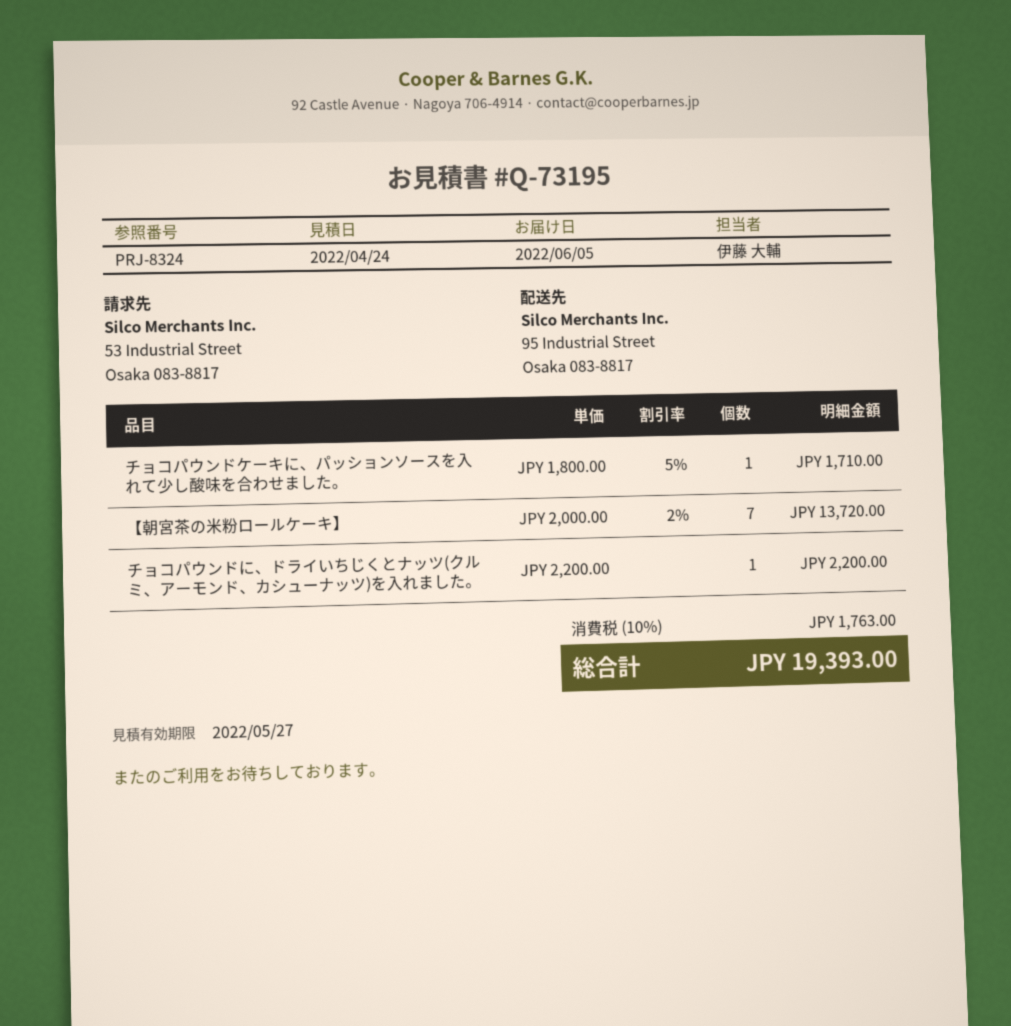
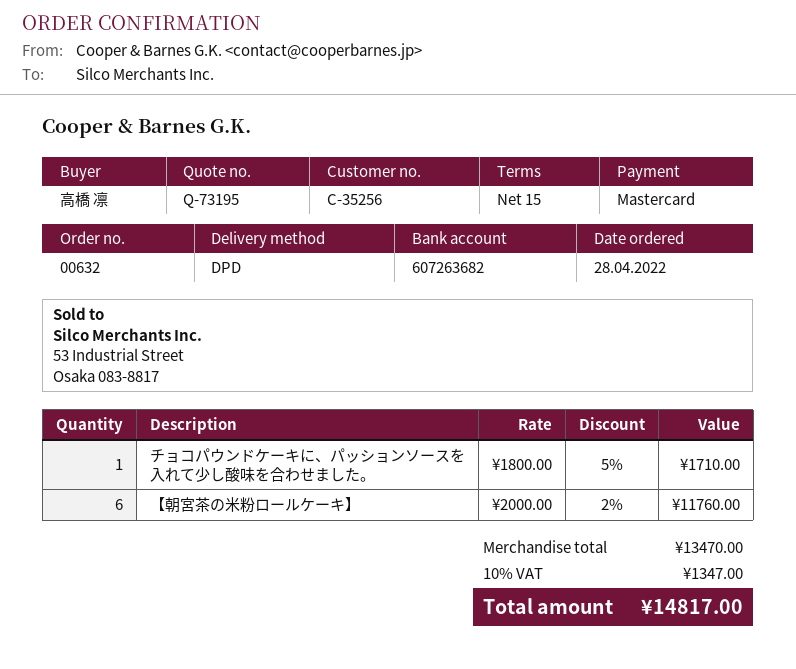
【朝宮茶の米粉ロールケーキ】: 7 x 2000.00 - 2% = 13720.00 -> 6 x 2000.00 - 2% = 11760.00
チョコパウンドに、ドライいちじくとナッツ(クルミ、アーモンド、カシューナッツ)を入れました。: 1 x 2200.00 = 2200.00 -> none
tax: 10% = 1763.00 -> 10% = 1347.00
total: 19393.00 -> 14817.00

